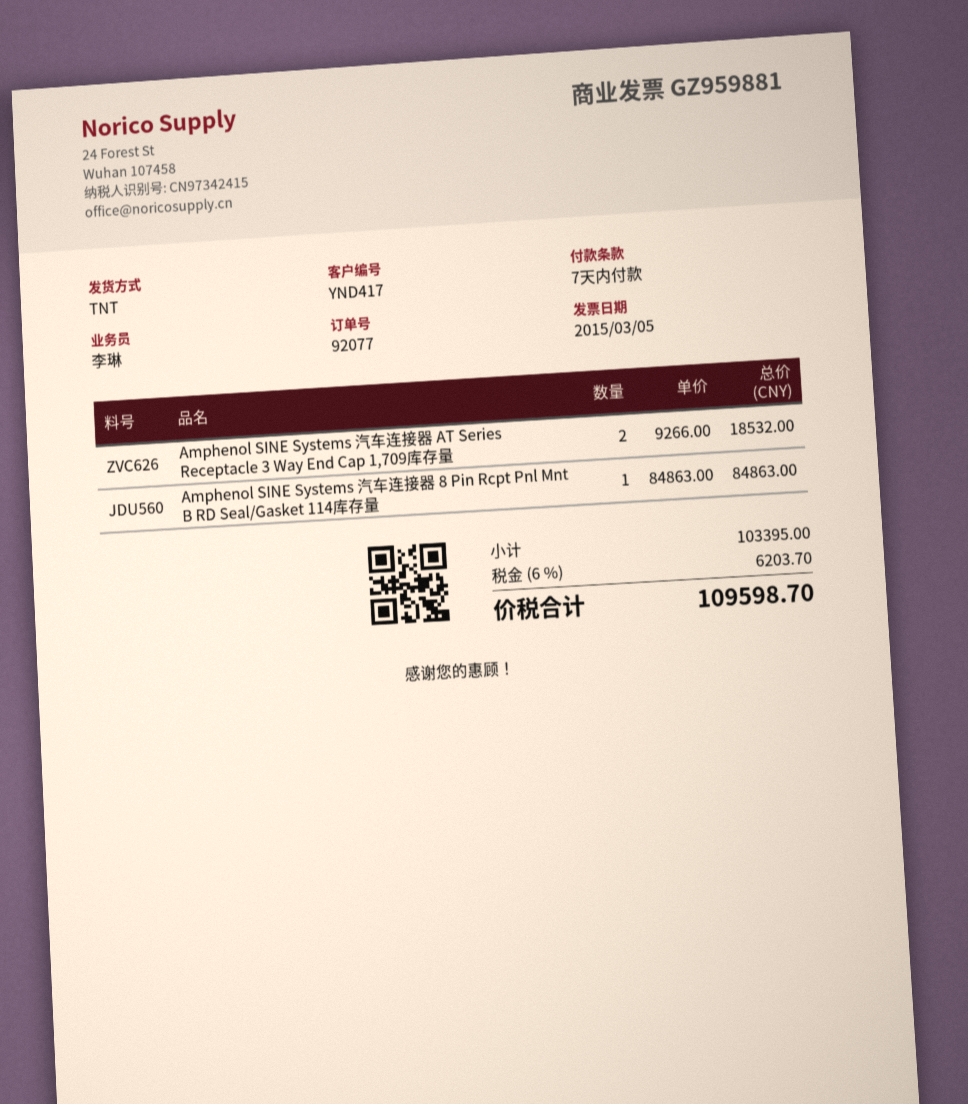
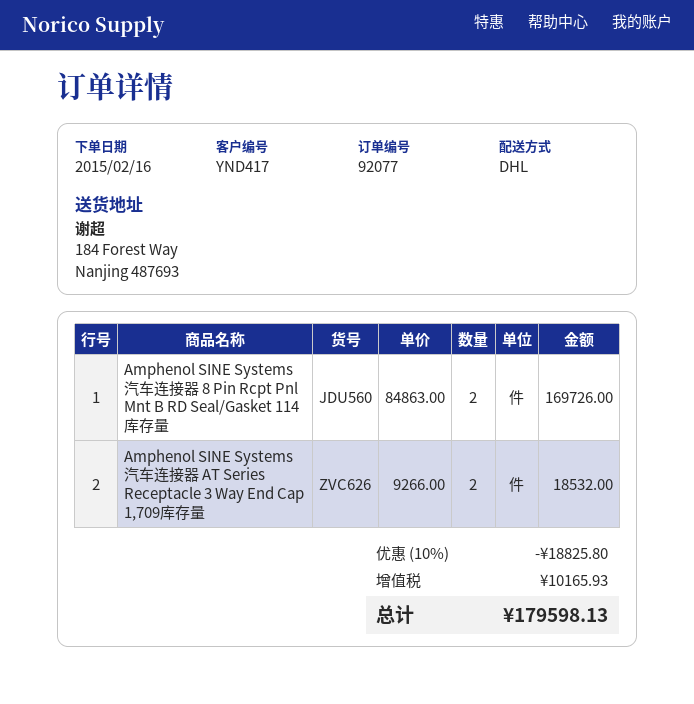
shipping method: TNT -> DHL
Amphenol SINE Systems 汽车连接器 8 Pin Rcpt Pnl Mnt B RD Seal/Gasket 114库存量: 1 x 84863.00 = 84863.00 -> 2 x 84863.00 = 169726.00
discount: none -> 10% = 18825.80
tax: 6203.70 -> 10165.93
total: 109598.70 -> 179598.13

